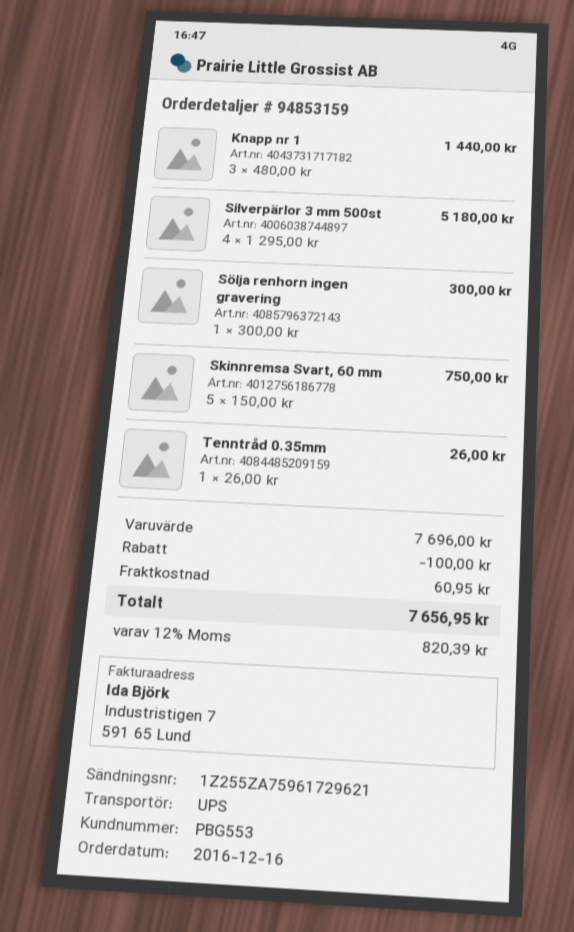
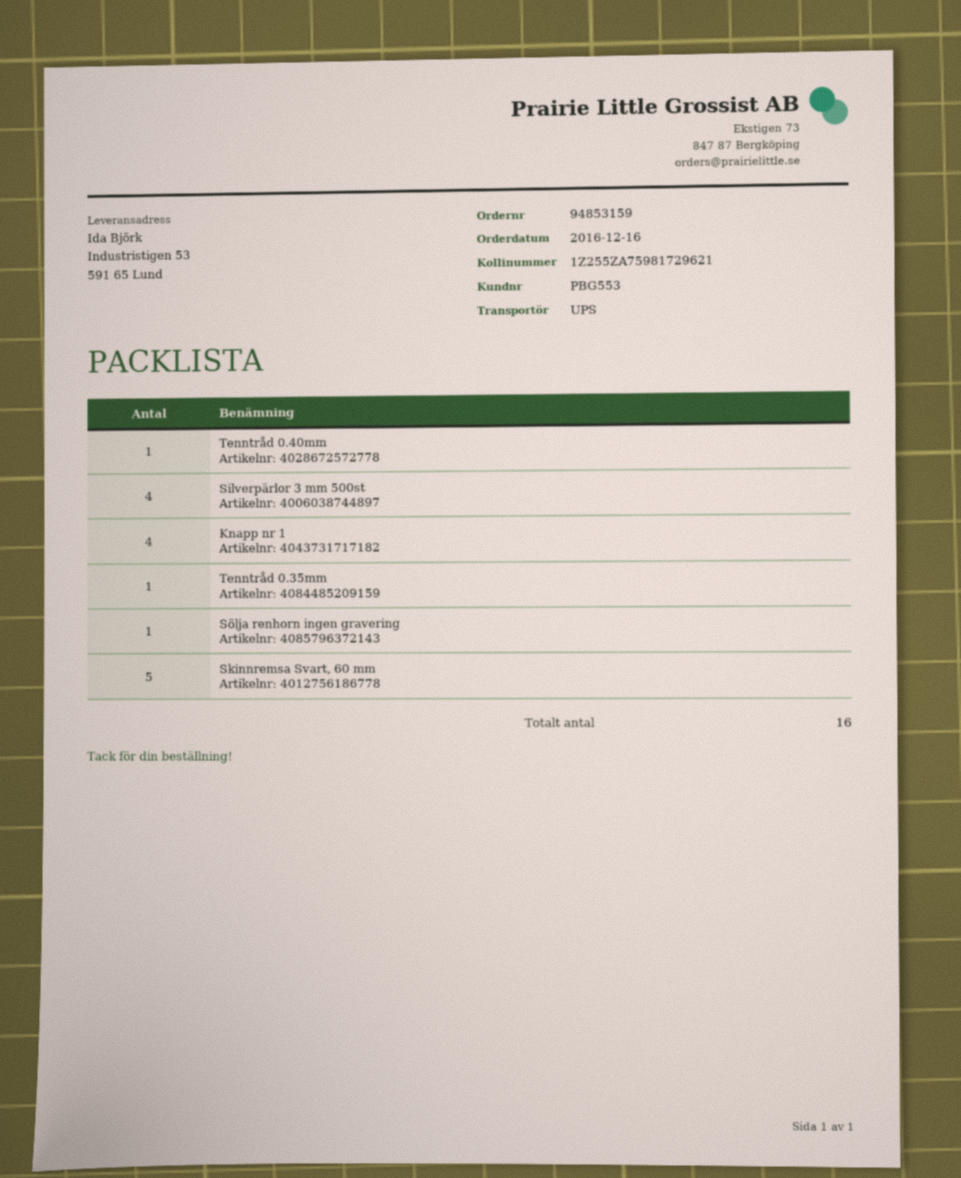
tracking number: 1Z255ZA75961729621 -> 1Z255ZA75981729621
Knapp nr 1: 3 -> 4
Tenntråd 0.40mm: none -> 1

